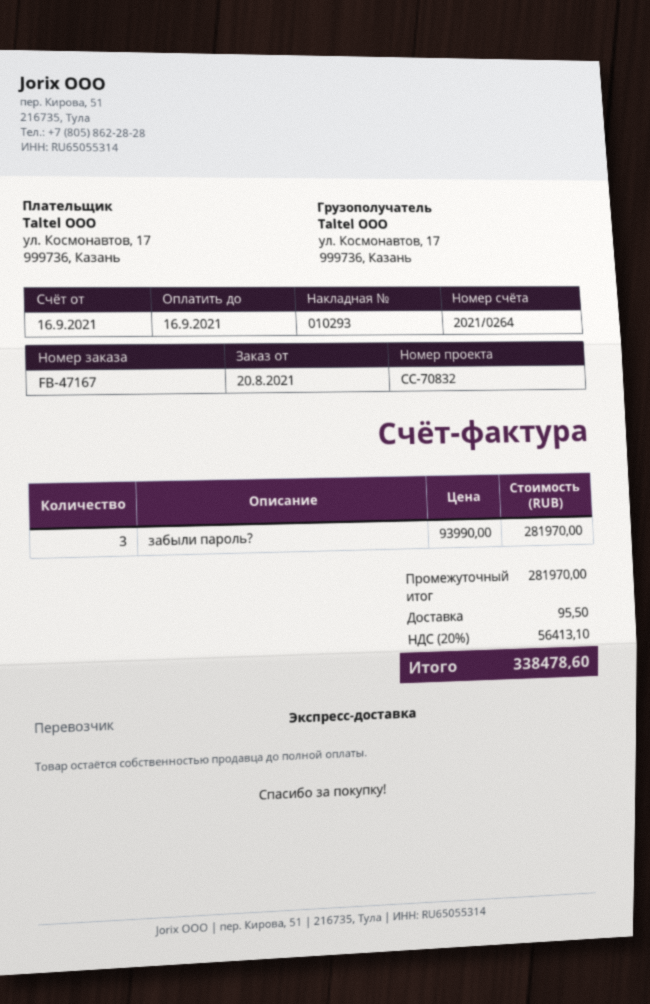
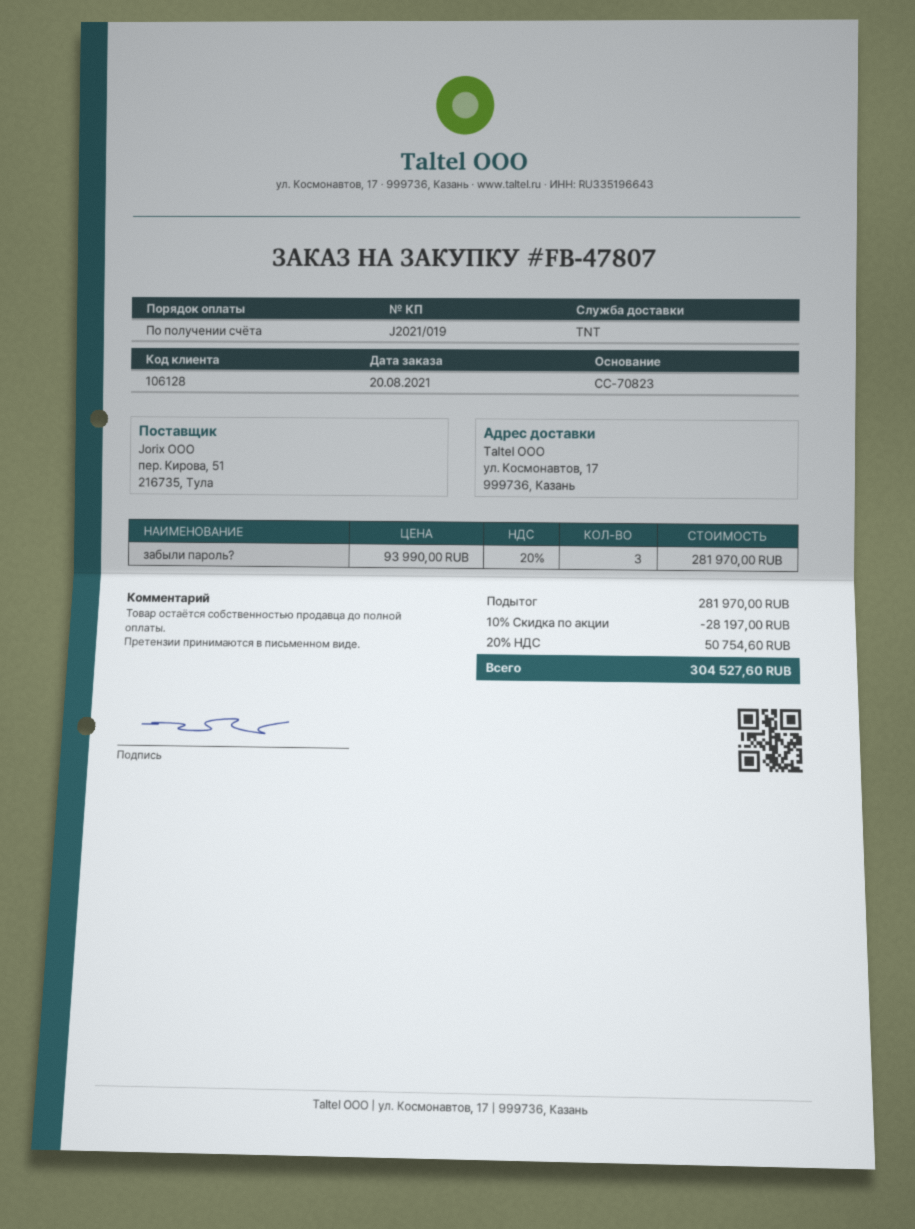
order number: FB-47167 -> FB-47807
reference: CC-70832 -> CC-70823
shipping method: express -> TNT
discount: none -> 10% = 28197.00
shipping: 95.50 -> none
tax: 20% = 56413.10 -> 20% = 50754.60
total: 338478.60 -> 304527.60

